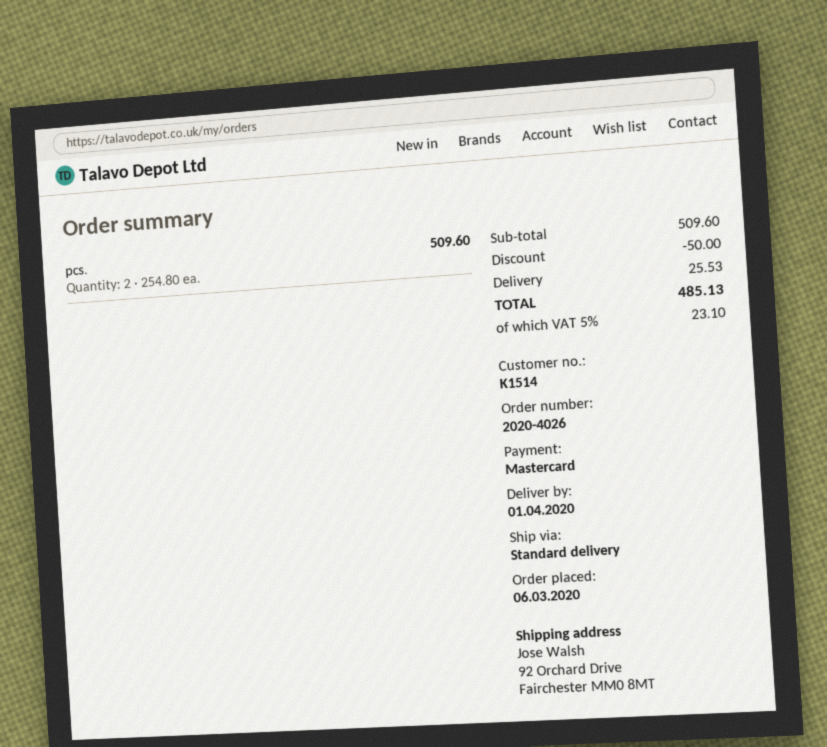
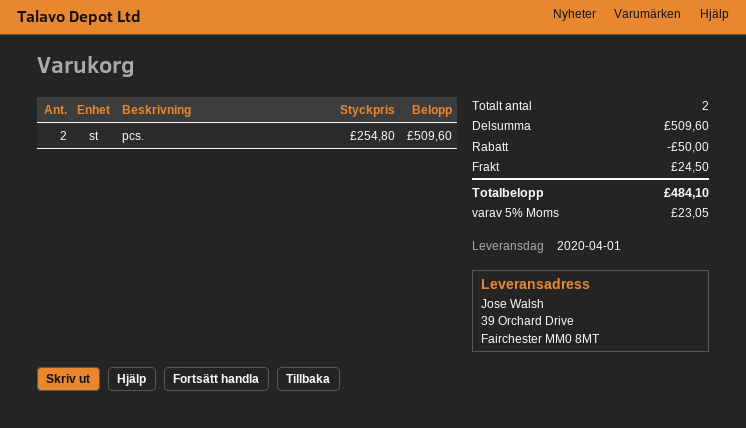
ship to: 92 Orchard Drive, Fairchester MM0 8MT -> 39 Orchard Drive, Fairchester MM0 8MT
shipping: 25.53 -> 24.50
tax: 5% = 23.10 -> 5% = 23.05
total: 485.13 -> 484.10

